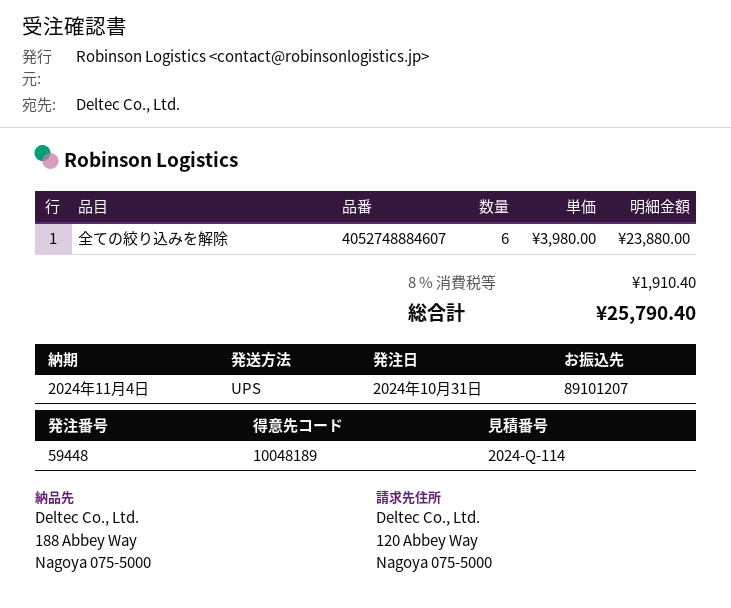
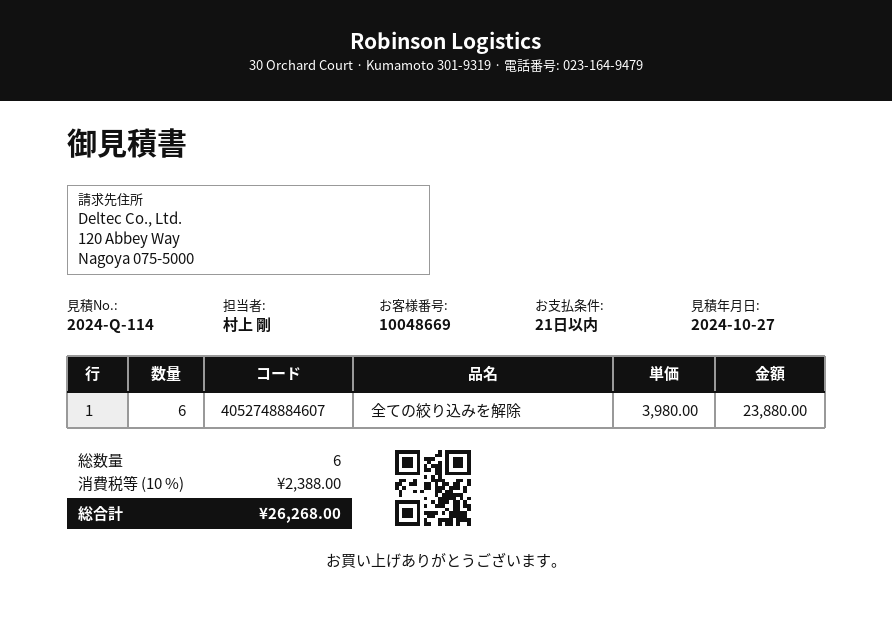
customer number: 10048189 -> 10048669
tax: 8% = 1910.40 -> 10% = 2388.00
total: 25790.40 -> 26268.00

